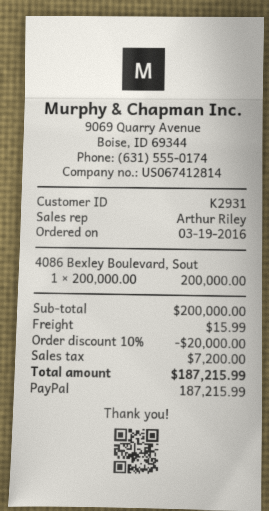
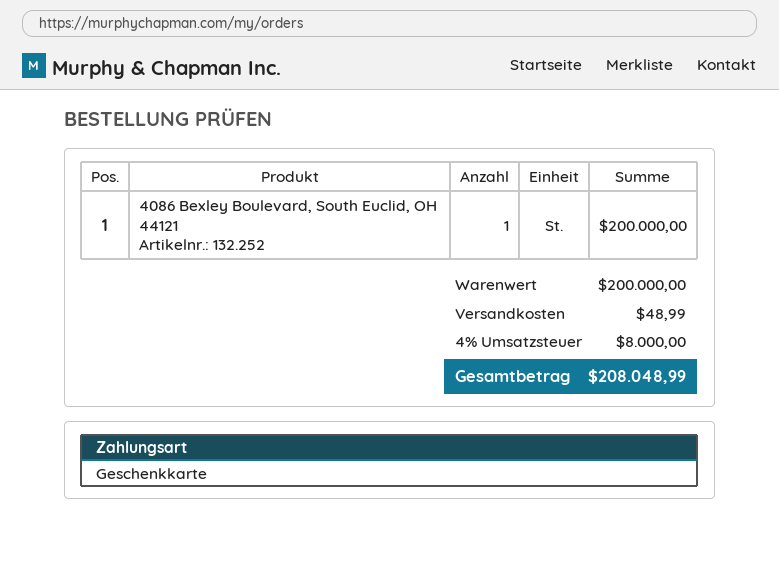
payment method: PayPal -> gift card
discount: 10% = 20000.00 -> none
shipping: 15.99 -> 48.99
tax: 7200.00 -> 8000.00
total: 187215.99 -> 208048.99

